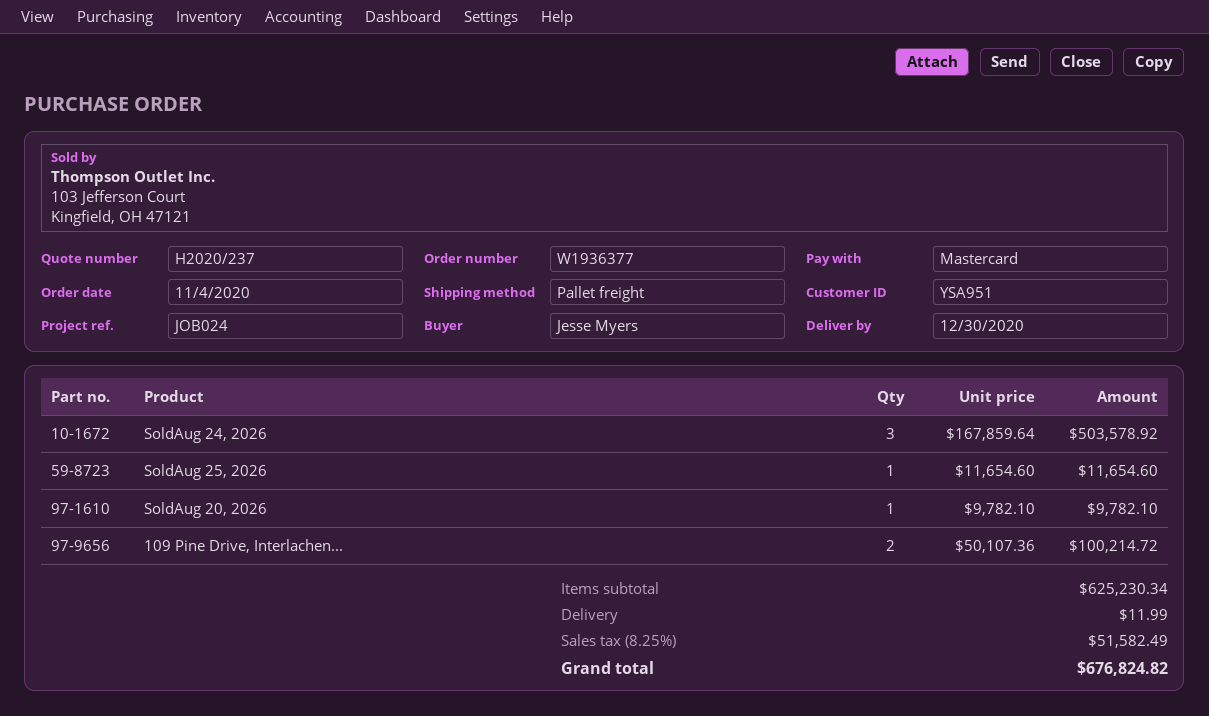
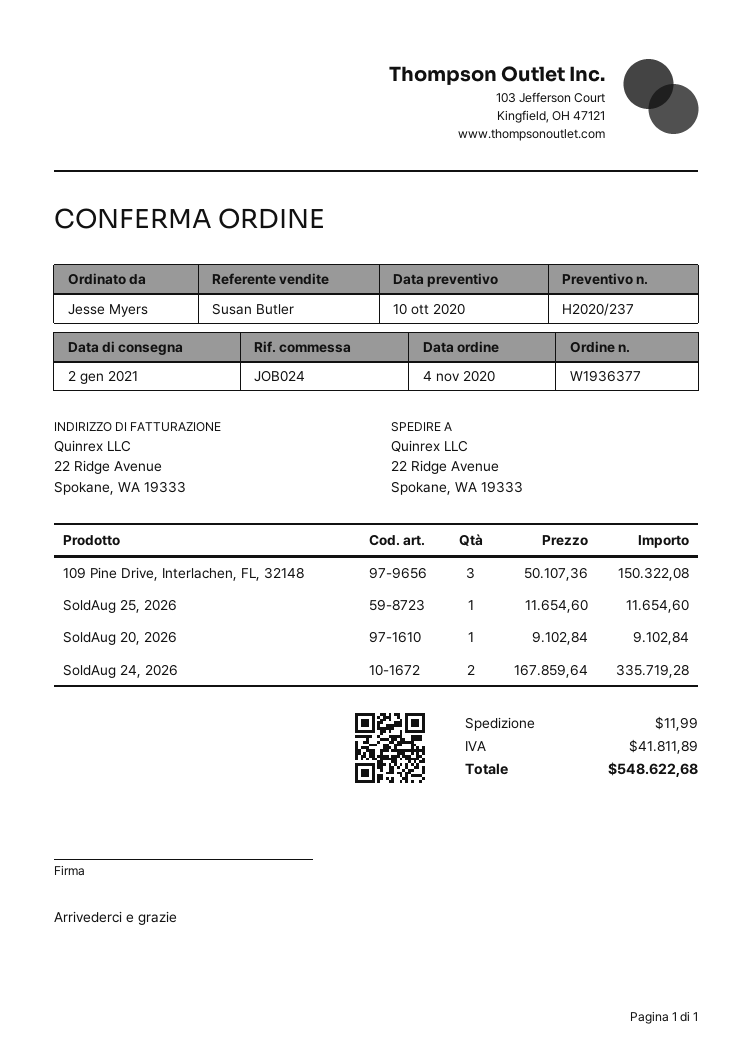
delivery date: 2020-12-30 -> 2021-01-02
SoldAug 24, 2026: 3 x 167859.64 = 503578.92 -> 2 x 167859.64 = 335719.28
SoldAug 20, 2026: 1 x 9782.10 = 9782.10 -> 1 x 9102.84 = 9102.84
109 Pine Drive, Interlachen...: 2 x 50107.36 = 100214.72 -> 3 x 50107.36 = 150322.08
tax: 51582.49 -> 41811.89
total: 676824.82 -> 548622.68

